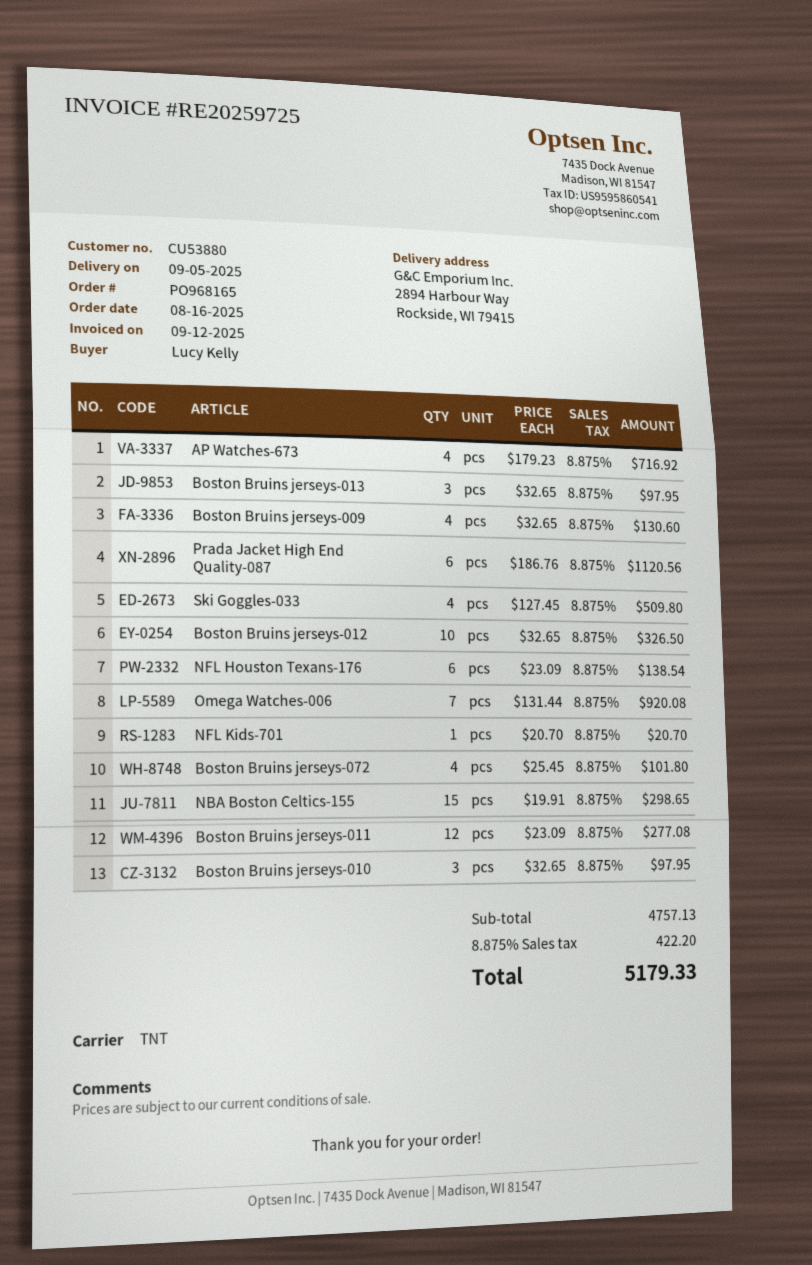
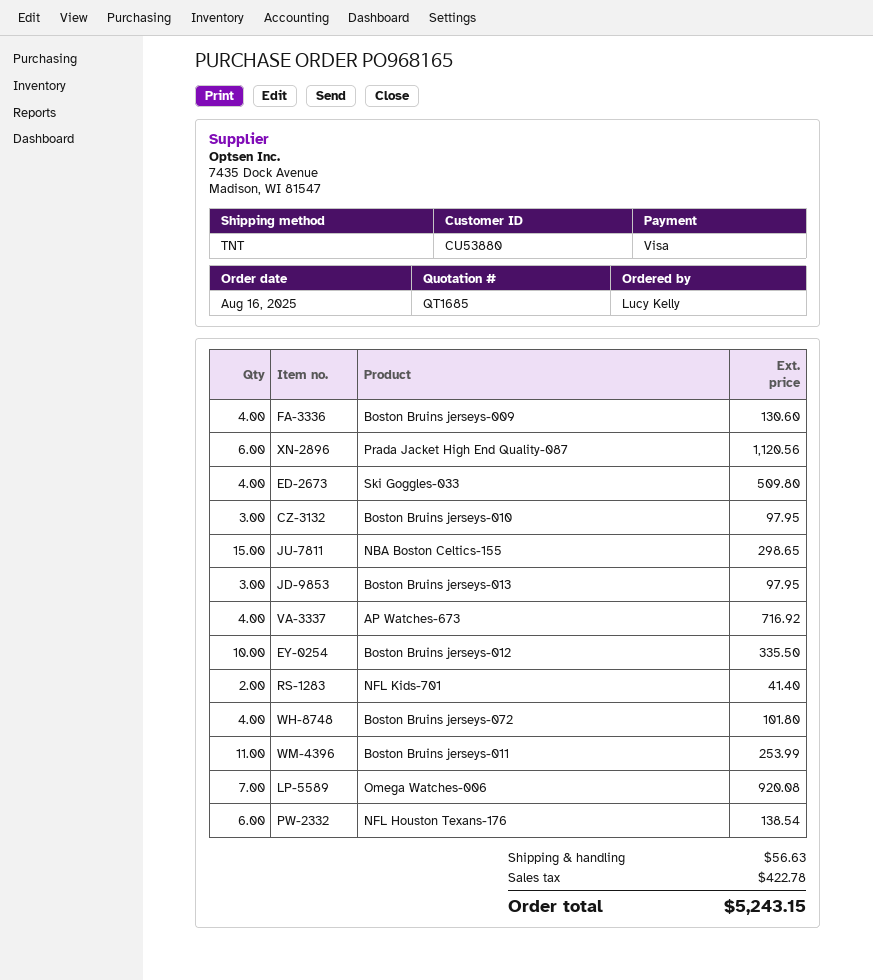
Boston Bruins jerseys-012: 10 for 326.50 -> 10 for 335.50
NFL Kids-701: 1 for 20.70 -> 2 for 41.40
Boston Bruins jerseys-011: 12 for 277.08 -> 11 for 253.99
shipping: none -> 56.63
tax: 422.20 -> 422.78
total: 5179.33 -> 5243.15

